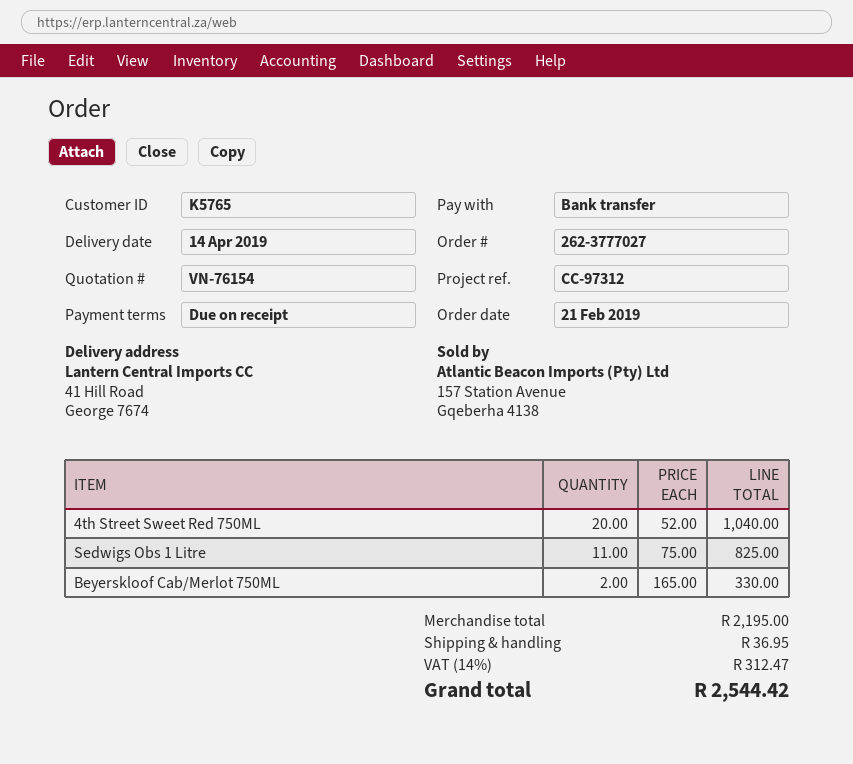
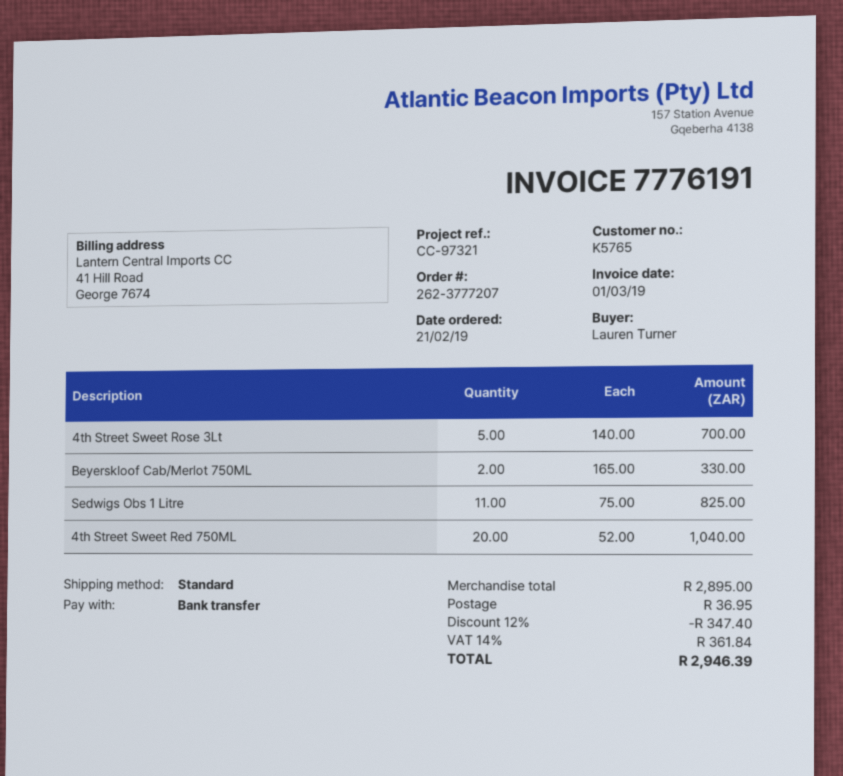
order number: 262-3777027 -> 262-3777207
reference: CC-97312 -> CC-97321
4th Street Sweet Rose 3Lt: none -> 5 x 140.00 = 700.00
subtotal: 2195.00 -> 2895.00
discount: none -> 12% = 347.40
tax: 14% = 312.47 -> 14% = 361.84
total: 2544.42 -> 2946.39

